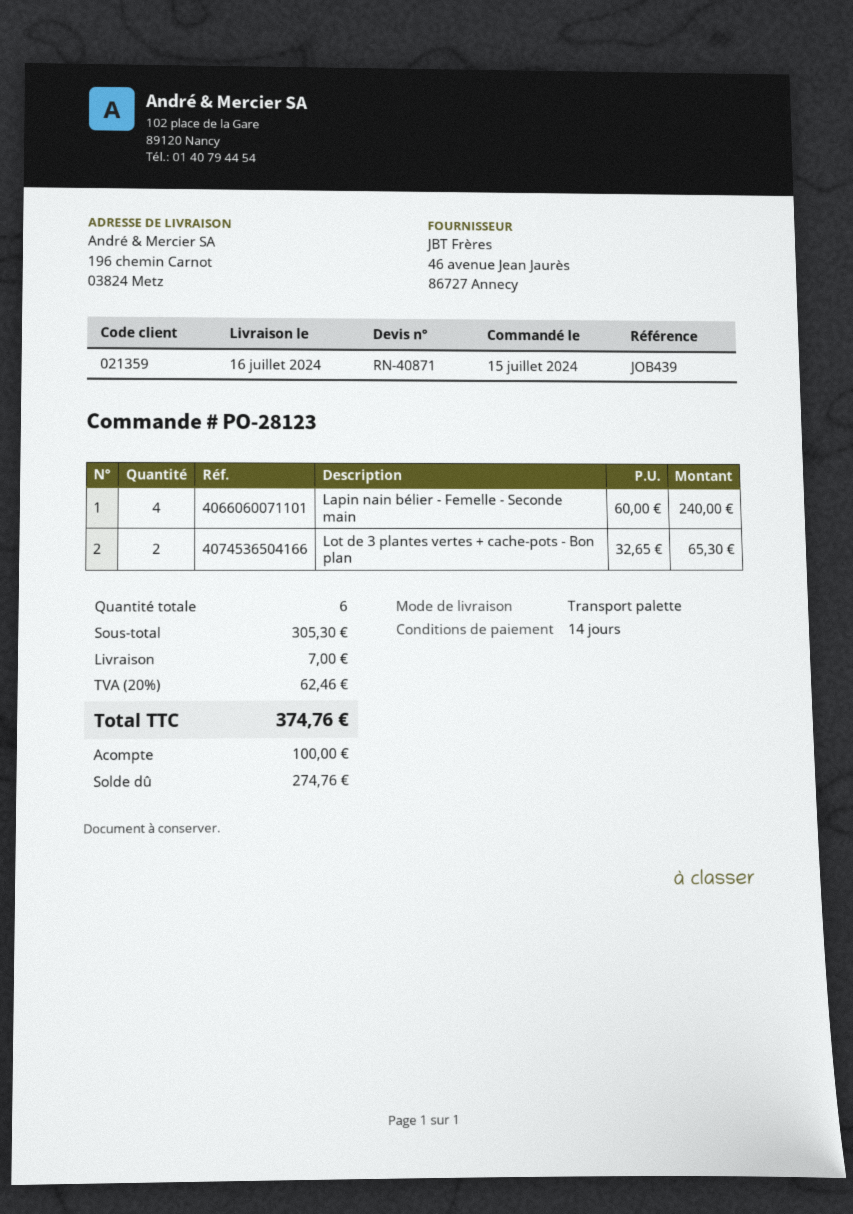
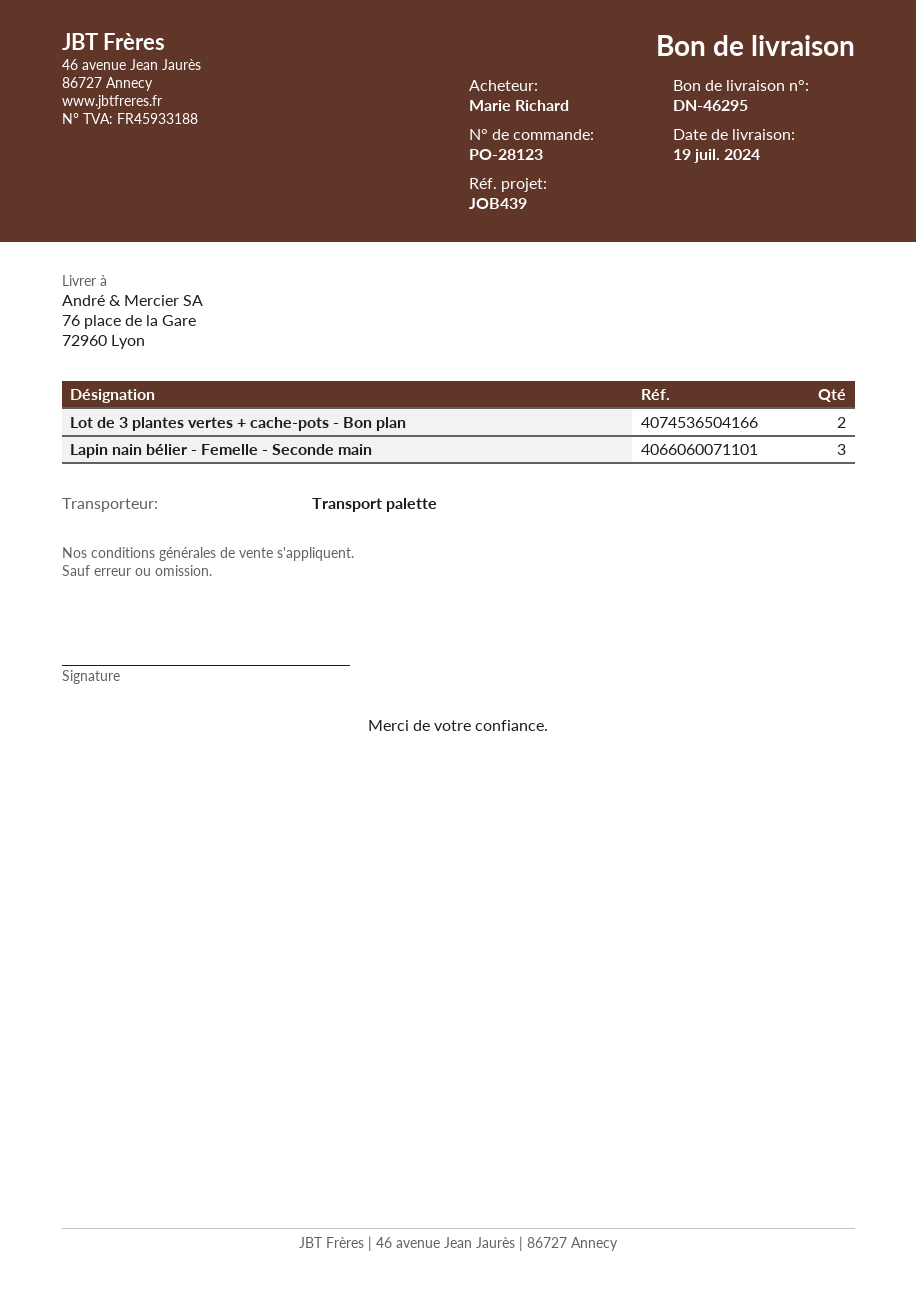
delivery date: 2024-07-16 -> 2024-07-19
ship to: 196 chemin Carnot, 03824 Metz -> 76 place de la Gare, 72960 Lyon
Lapin nain bélier - Femelle - Seconde main: 4 -> 3

